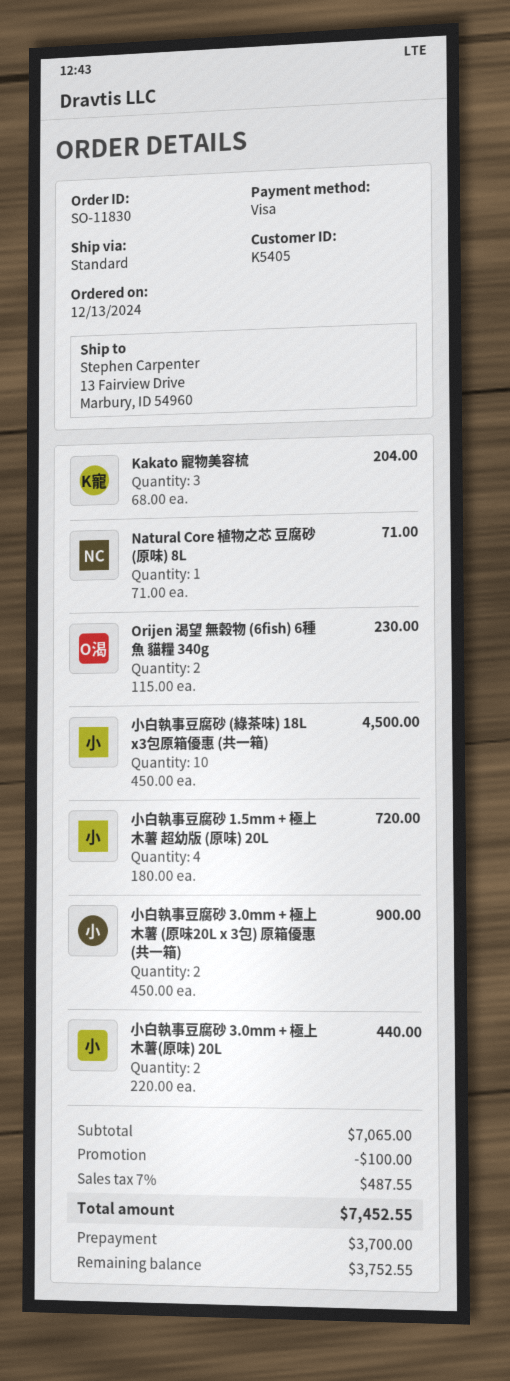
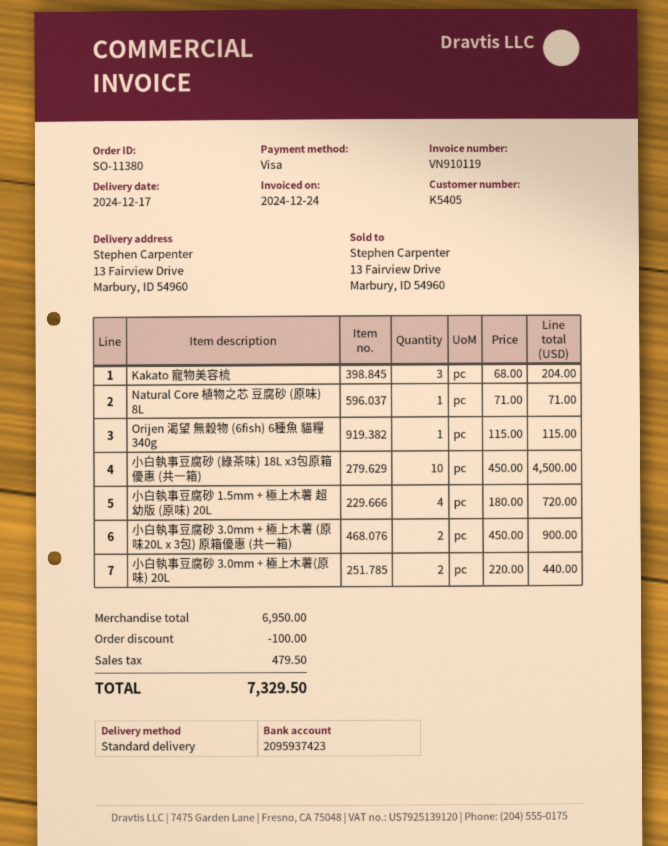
order number: SO-11830 -> SO-11380
Orijen 渴望 無穀物 (6fish) 6種魚 貓糧 340g: 2 x 115.00 = 230.00 -> 1 x 115.00 = 115.00
subtotal: 7065.00 -> 6950.00
tax: 487.55 -> 479.50
total: 7452.55 -> 7329.50

